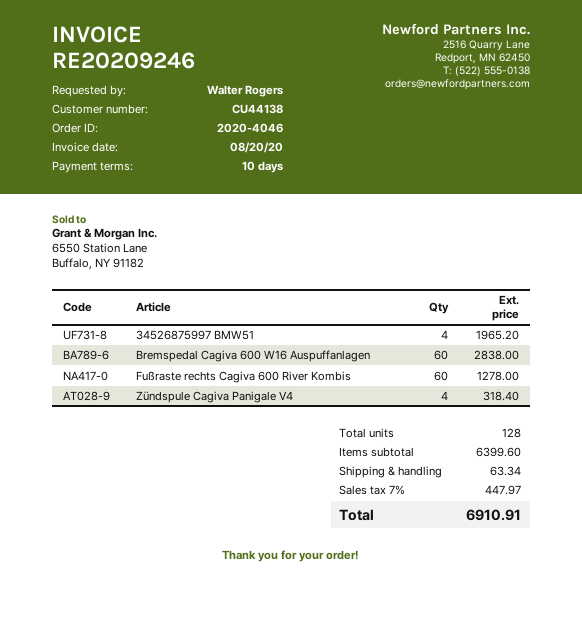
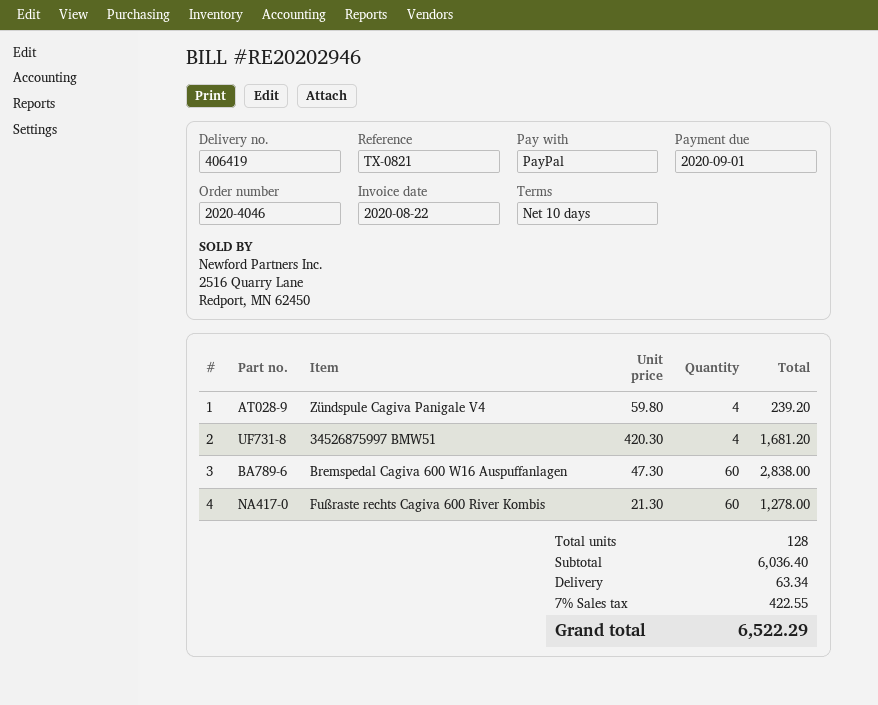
invoice number: RE20209246 -> RE20202946
invoice date: 2020-08-20 -> 2020-08-22
34526875997 BMW51: 4 for 1965.20 -> 4 for 1681.20
Zündspule Cagiva Panigale V4: 4 for 318.40 -> 4 for 239.20
subtotal: 6399.60 -> 6036.40
tax: 7% = 447.97 -> 7% = 422.55
total: 6910.91 -> 6522.29

